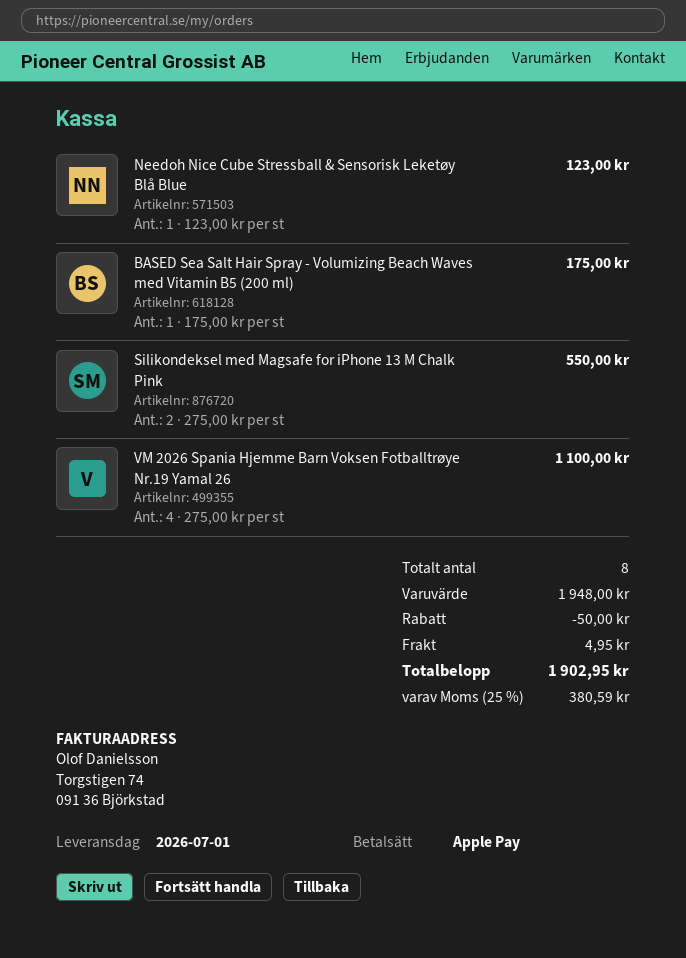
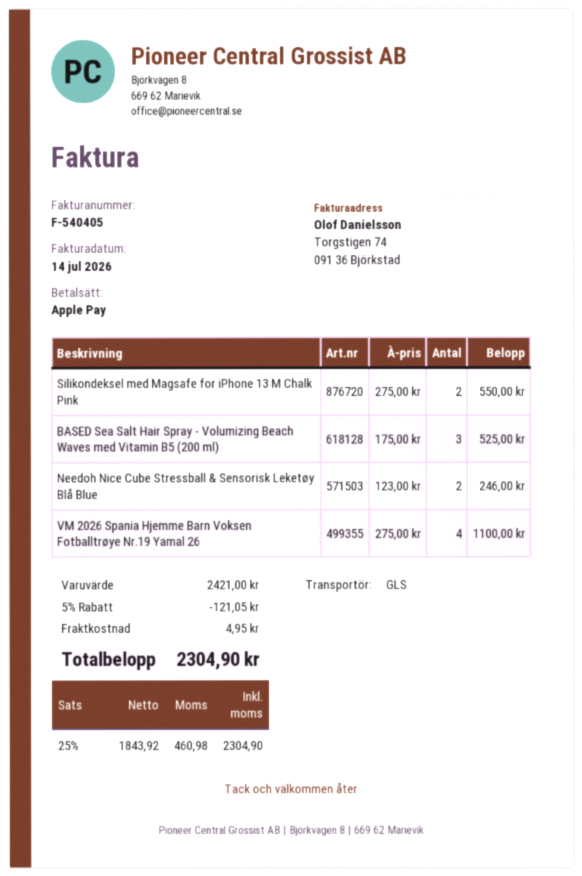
Needoh Nice Cube Stressball & Sensorisk Leketøy Blå Blue: 1 x 123.00 = 123.00 -> 2 x 123.00 = 246.00
BASED Sea Salt Hair Spray - Volumizing Beach Waves med Vitamin B5 (200 ml): 1 x 175.00 = 175.00 -> 3 x 175.00 = 525.00
subtotal: 1948.00 -> 2421.00
discount: 50.00 -> 121.05
tax: 25% = 380.59 -> 25% = 460.98
total: 1902.95 -> 2304.90

